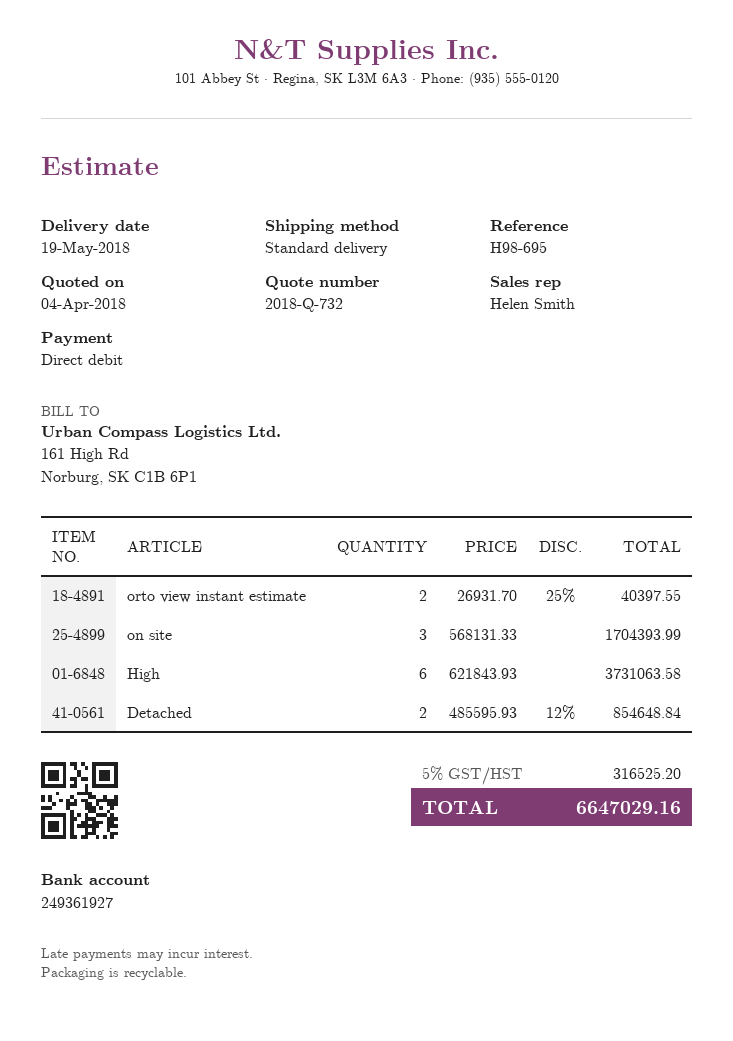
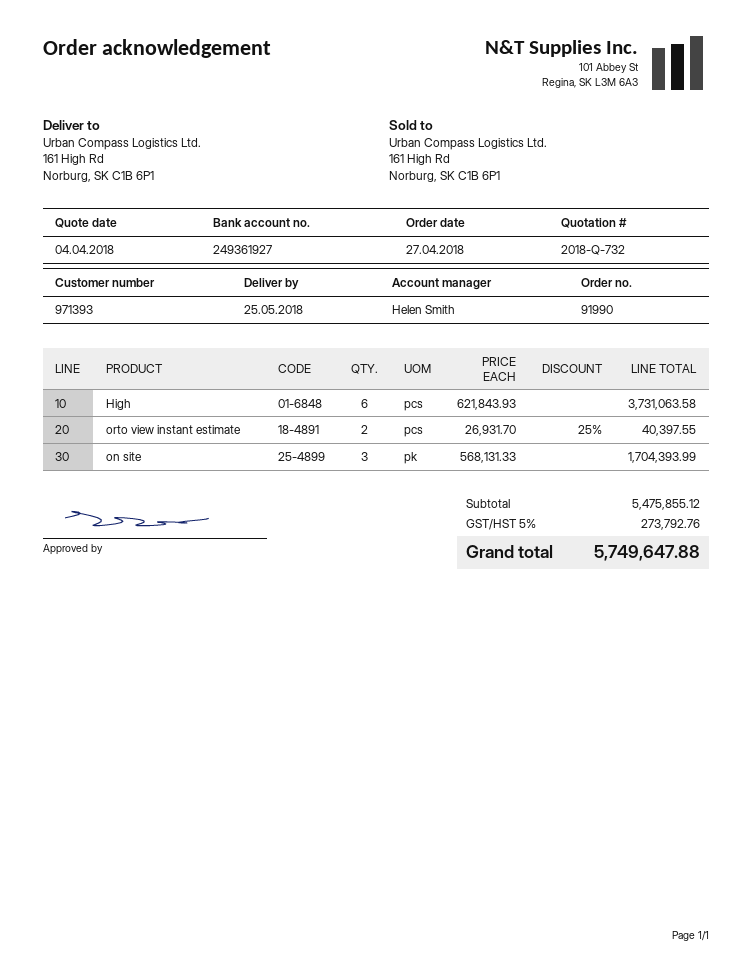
delivery date: 2018-05-19 -> 2018-05-25
Detached: 2 x 485595.93 - 12% = 854648.84 -> none
tax: 5% = 316525.20 -> 5% = 273792.76
total: 6647029.16 -> 5749647.88

